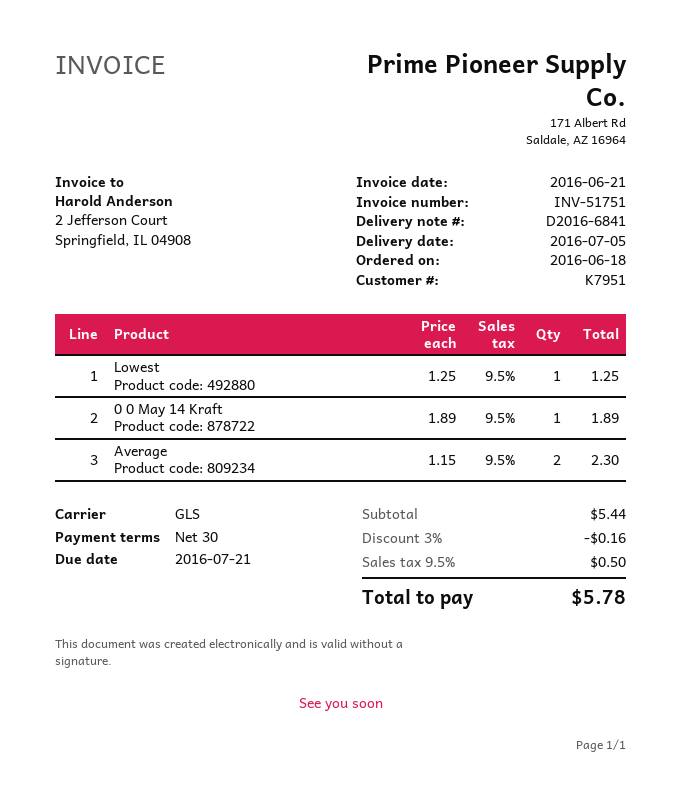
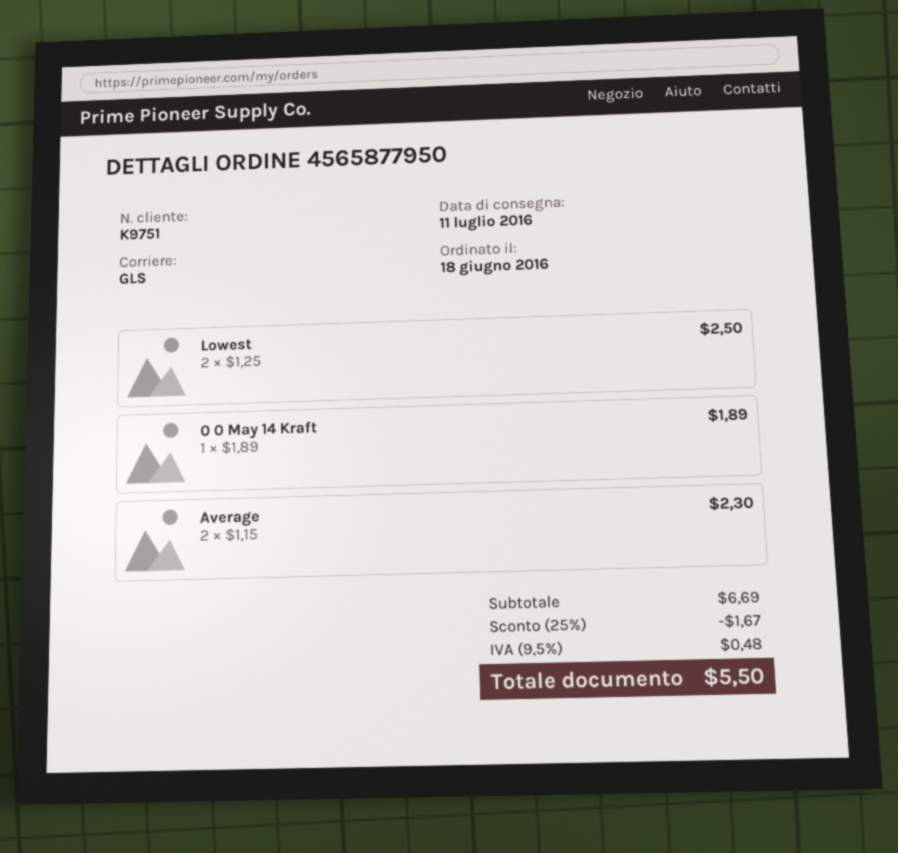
delivery date: 2016-07-05 -> 2016-07-11
customer number: K7951 -> K9751
Lowest: 1 x 1.25 = 1.25 -> 2 x 1.25 = 2.50
subtotal: 5.44 -> 6.69
discount: 3% = 0.16 -> 25% = 1.67
tax: 9.5% = 0.50 -> 9.5% = 0.48
total: 5.78 -> 5.50

